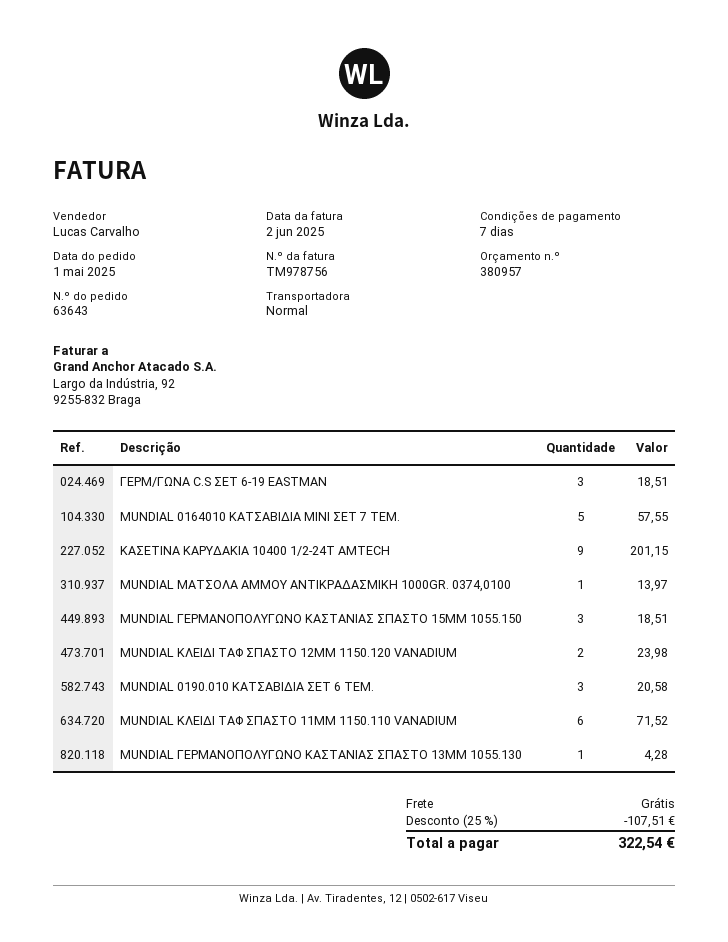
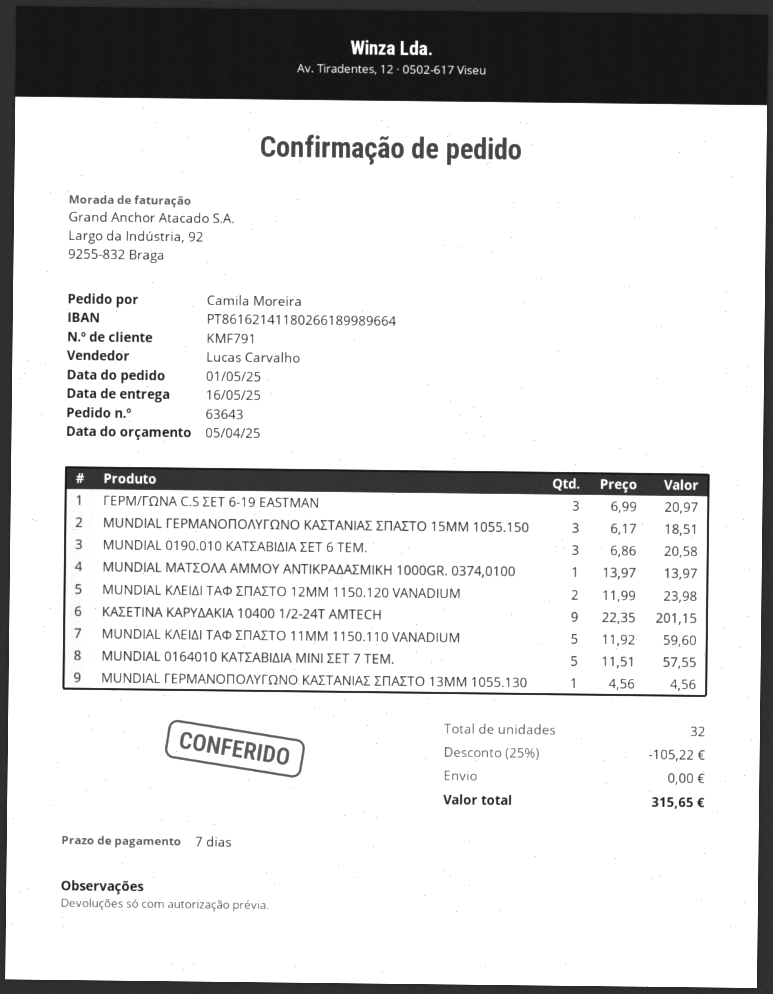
ΓΕΡΜ/ΓΩΝΑ C.S ΣΕΤ 6-19 EASTMAN: 3 for 18.51 -> 3 for 20.97
MUNDIAL ΚΛΕΙΔΙ ΤΑΦ ΣΠΑΣΤΟ 11ΜΜ 1150.110 VANADIUM: 6 for 71.52 -> 5 for 59.60
MUNDIAL ΓΕΡΜΑΝΟΠΟΛΥΓΩΝΟ ΚΑΣΤΑΝΙΑΣ ΣΠΑΣΤΟ 13ΜΜ 1055.130: 1 for 4.28 -> 1 for 4.56
discount: 25% = 107.51 -> 25% = 105.22
total: 322.54 -> 315.65

